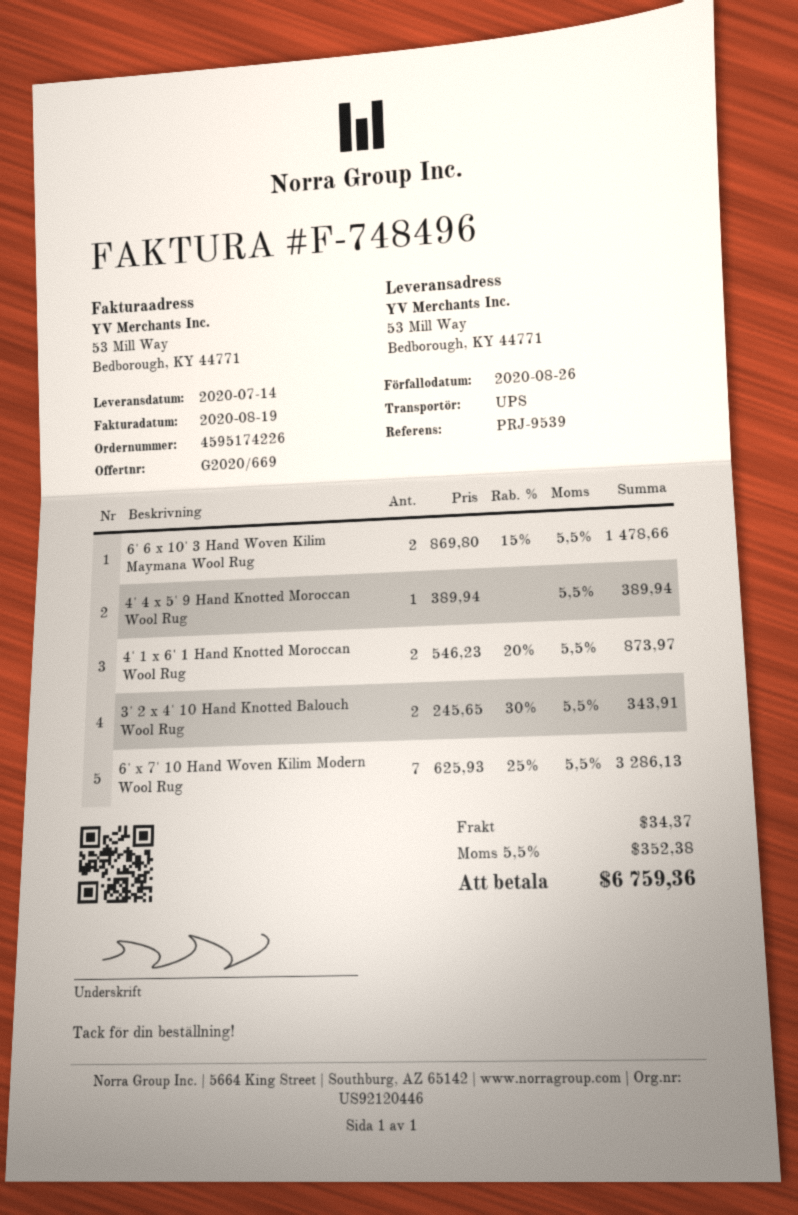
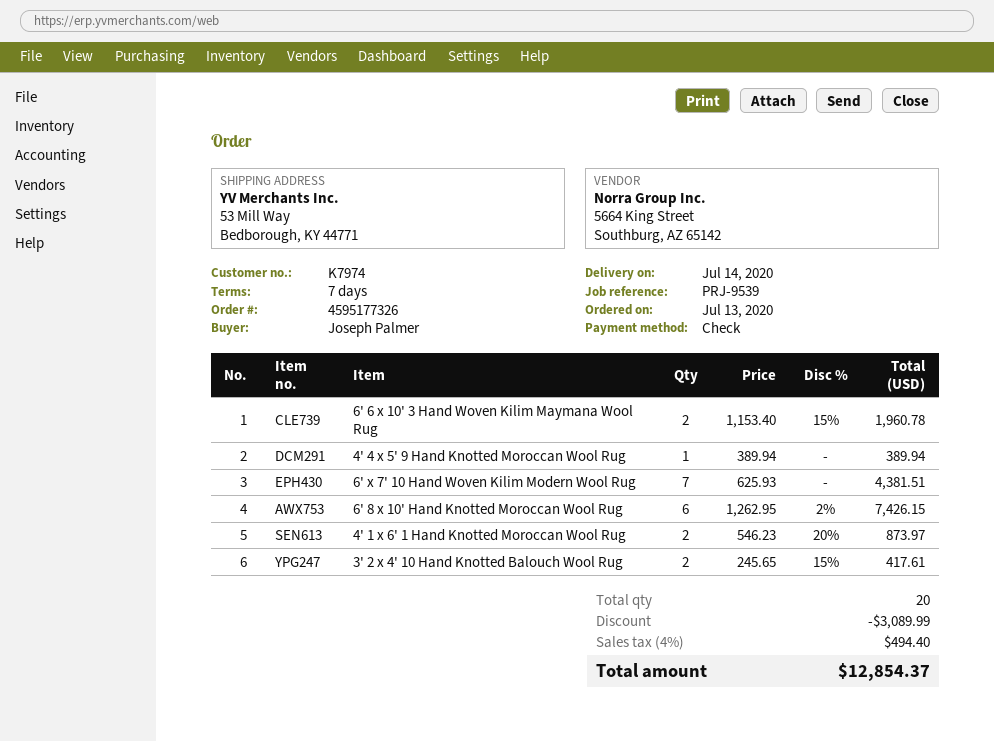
order number: 4595174226 -> 4595177326
6' 6 x 10' 3 Hand Woven Kilim Maymana Wool Rug: 2 x 869.80 - 15% = 1478.66 -> 2 x 1153.40 - 15% = 1960.78
3' 2 x 4' 10 Hand Knotted Balouch Wool Rug: 2 x 245.65 - 30% = 343.91 -> 2 x 245.65 - 15% = 417.61
6' x 7' 10 Hand Woven Kilim Modern Wool Rug: 7 x 625.93 - 25% = 3286.13 -> 7 x 625.93 = 4381.51
6' 8 x 10' Hand Knotted Moroccan Wool Rug: none -> 6 x 1262.95 - 2% = 7426.15
discount: none -> 3089.99
shipping: 34.37 -> none
tax: 5.5% = 352.38 -> 4% = 494.40
total: 6759.36 -> 12854.37

